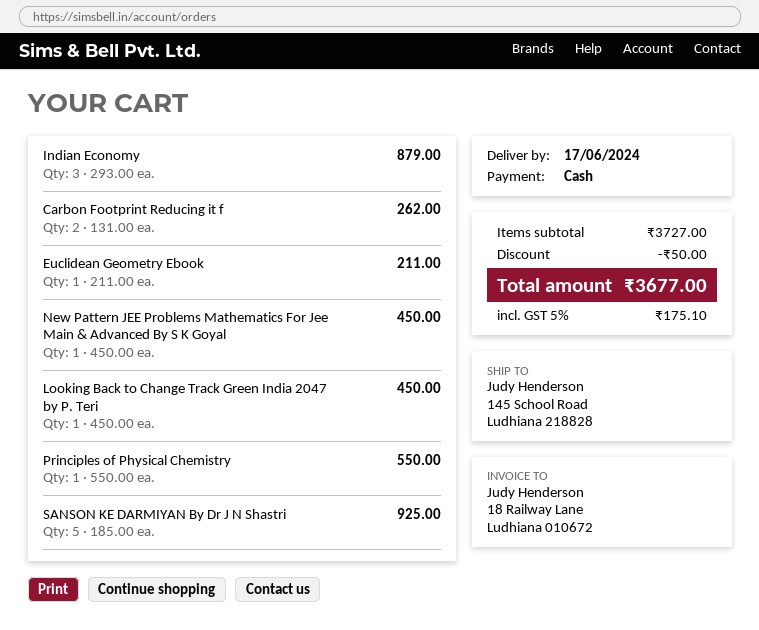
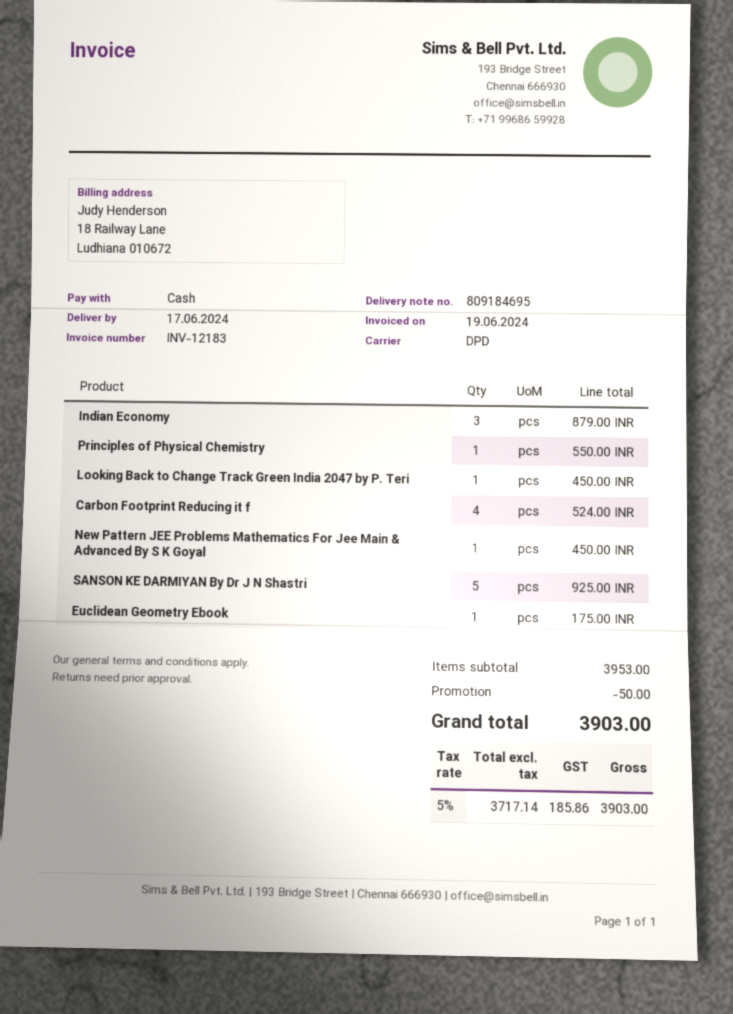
Carbon Footprint Reducing it f: 2 for 262.00 -> 4 for 524.00
Euclidean Geometry Ebook: 1 for 211.00 -> 1 for 175.00
subtotal: 3727.00 -> 3953.00
tax: 5% = 175.10 -> 5% = 185.86
total: 3677.00 -> 3903.00

